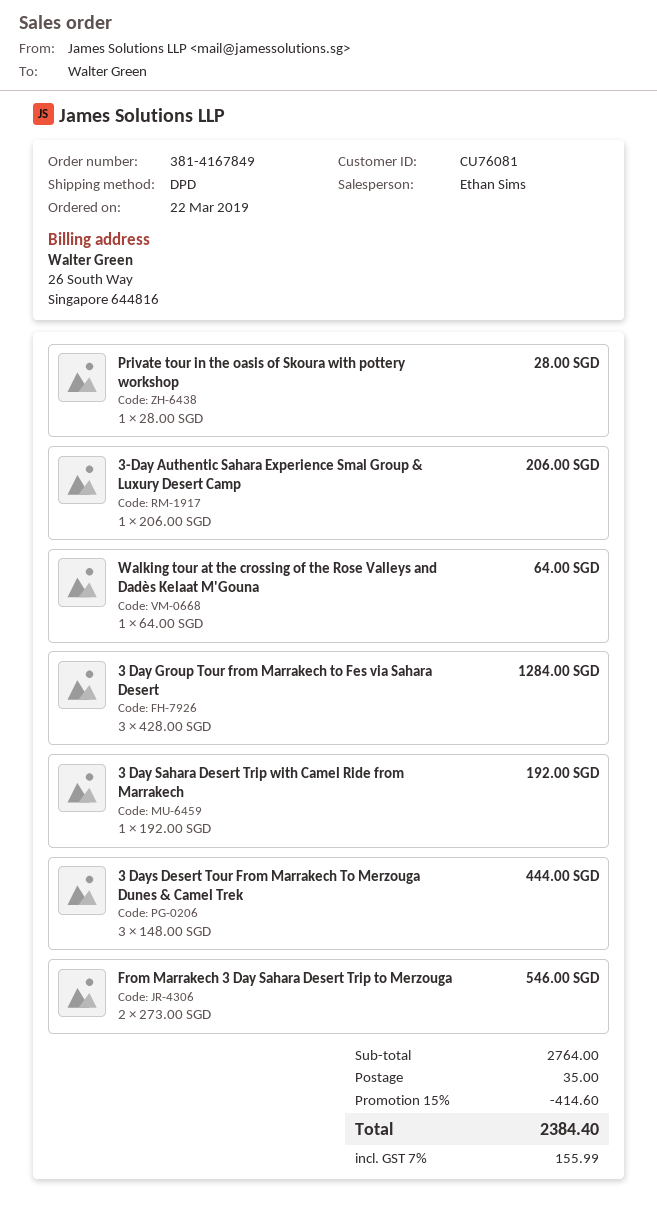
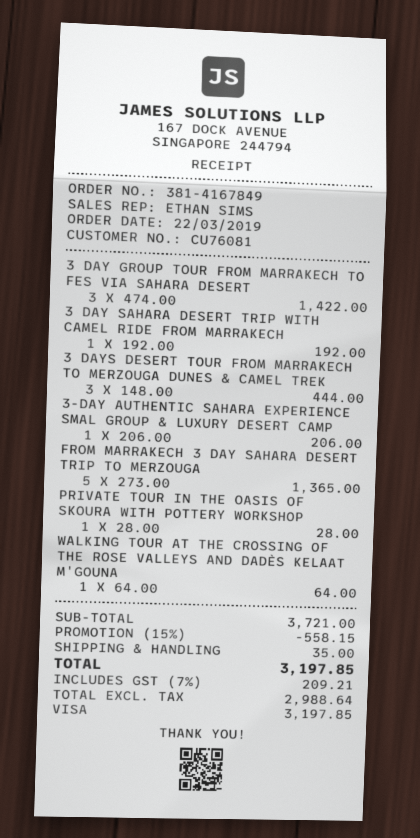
3 Day Group Tour from Marrakech to Fes via Sahara Desert: 3 x 428.00 = 1284.00 -> 3 x 474.00 = 1422.00
From Marrakech 3 Day Sahara Desert Trip to Merzouga: 2 x 273.00 = 546.00 -> 5 x 273.00 = 1365.00
subtotal: 2764.00 -> 3721.00
discount: 15% = 414.60 -> 15% = 558.15
tax: 7% = 155.99 -> 7% = 209.21
total: 2384.40 -> 3197.85

